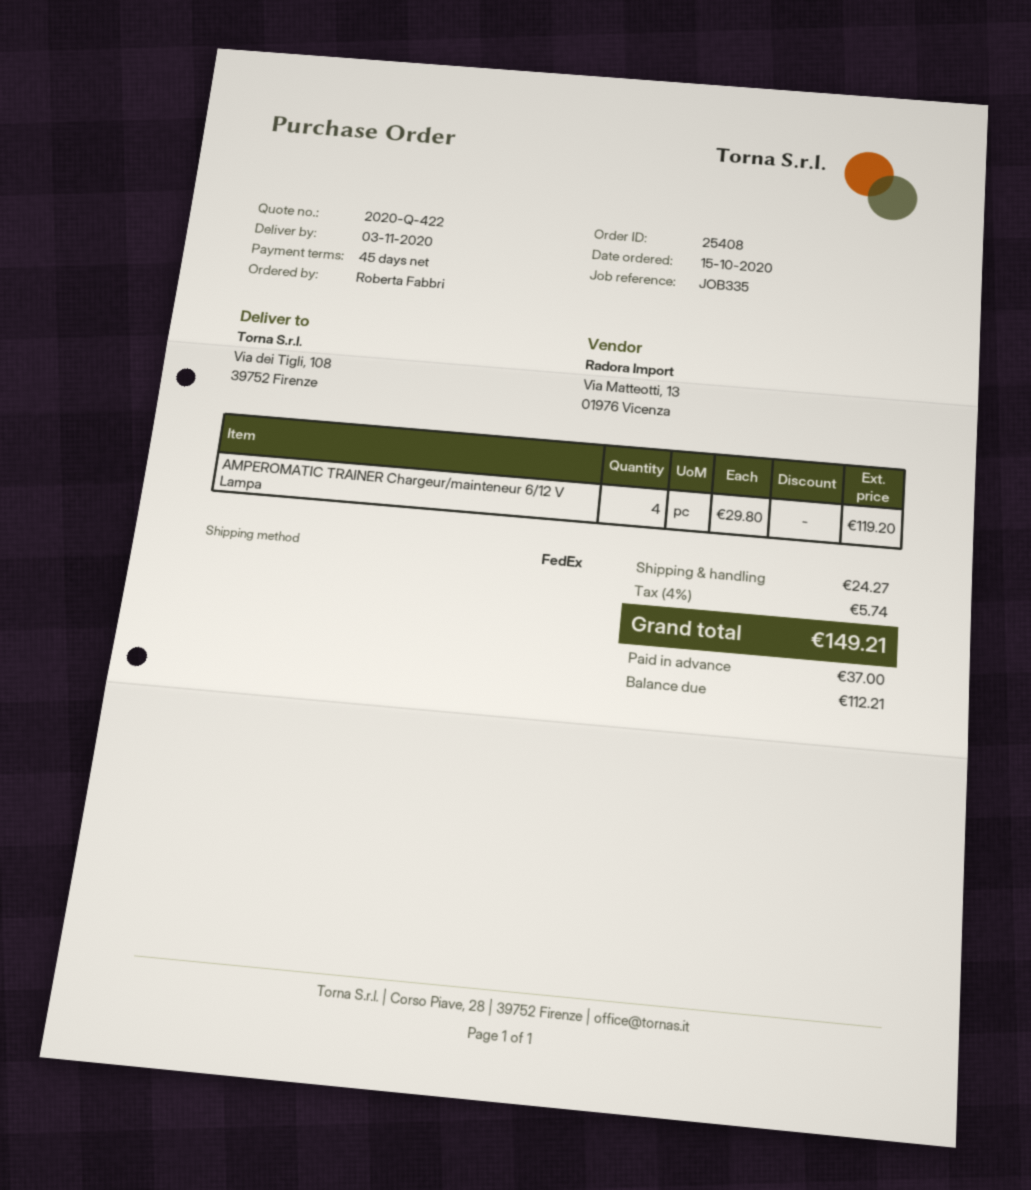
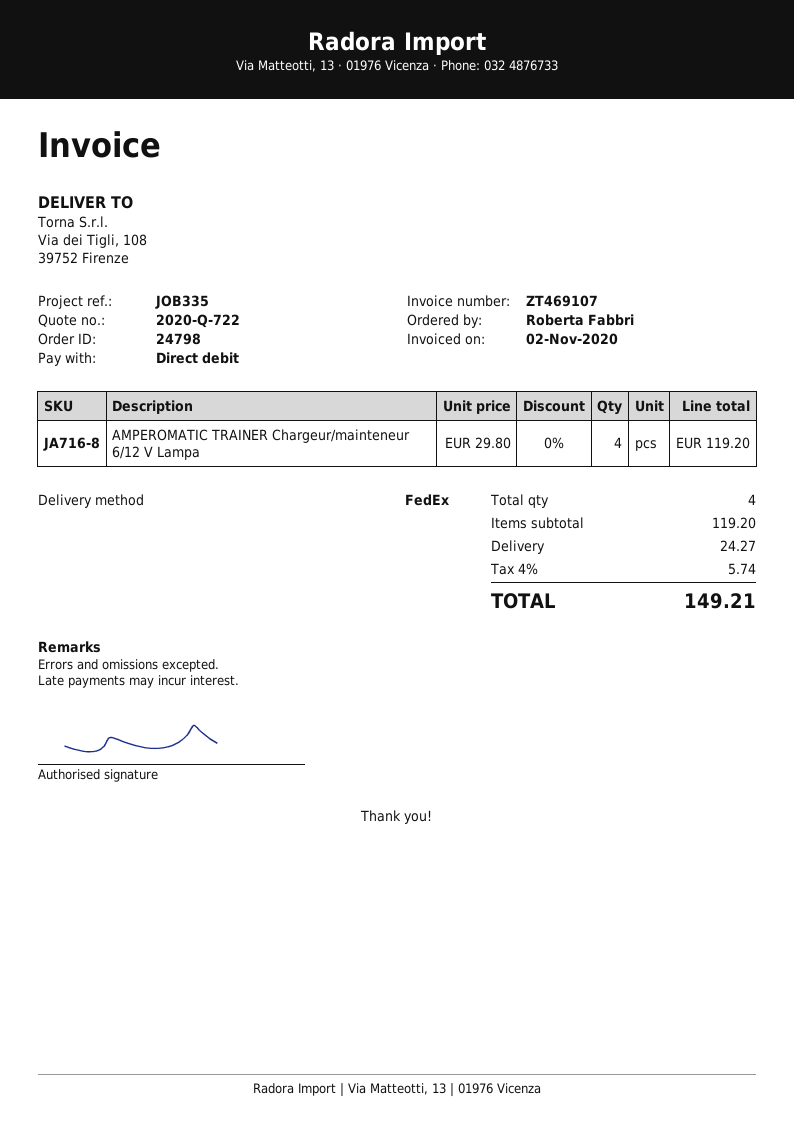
quote number: 2020-Q-422 -> 2020-Q-722
order number: 25408 -> 24798

